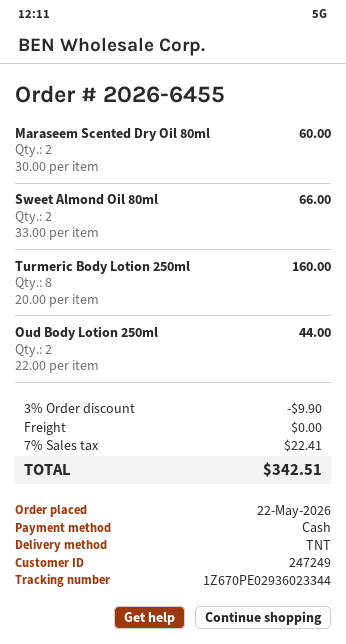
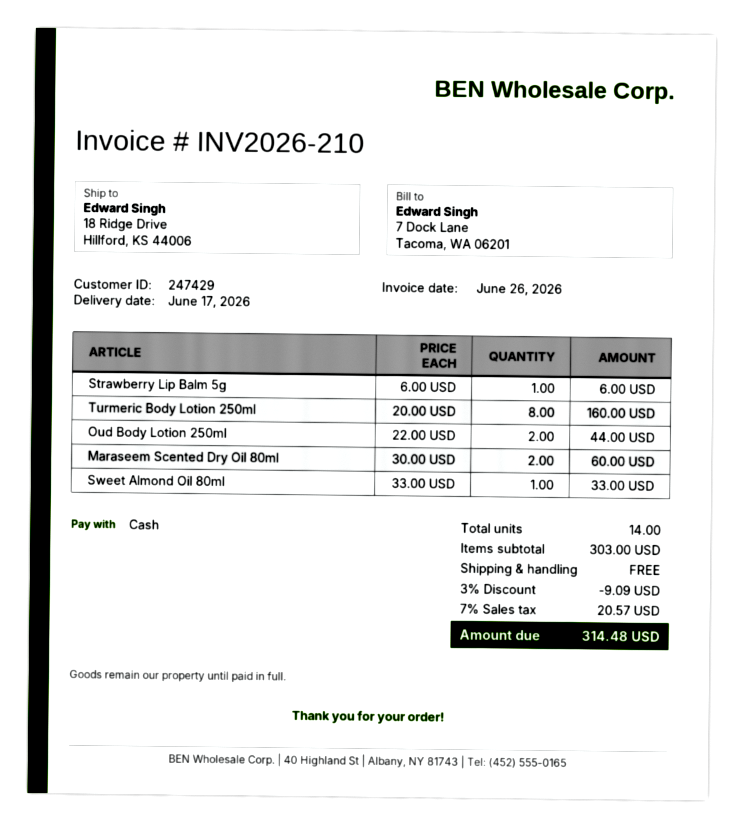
customer number: 247249 -> 247429
Sweet Almond Oil 80ml: 2 x 33.00 = 66.00 -> 1 x 33.00 = 33.00
Strawberry Lip Balm 5g: none -> 1 x 6.00 = 6.00
discount: 3% = 9.90 -> 3% = 9.09
tax: 7% = 22.41 -> 7% = 20.57
total: 342.51 -> 314.48

